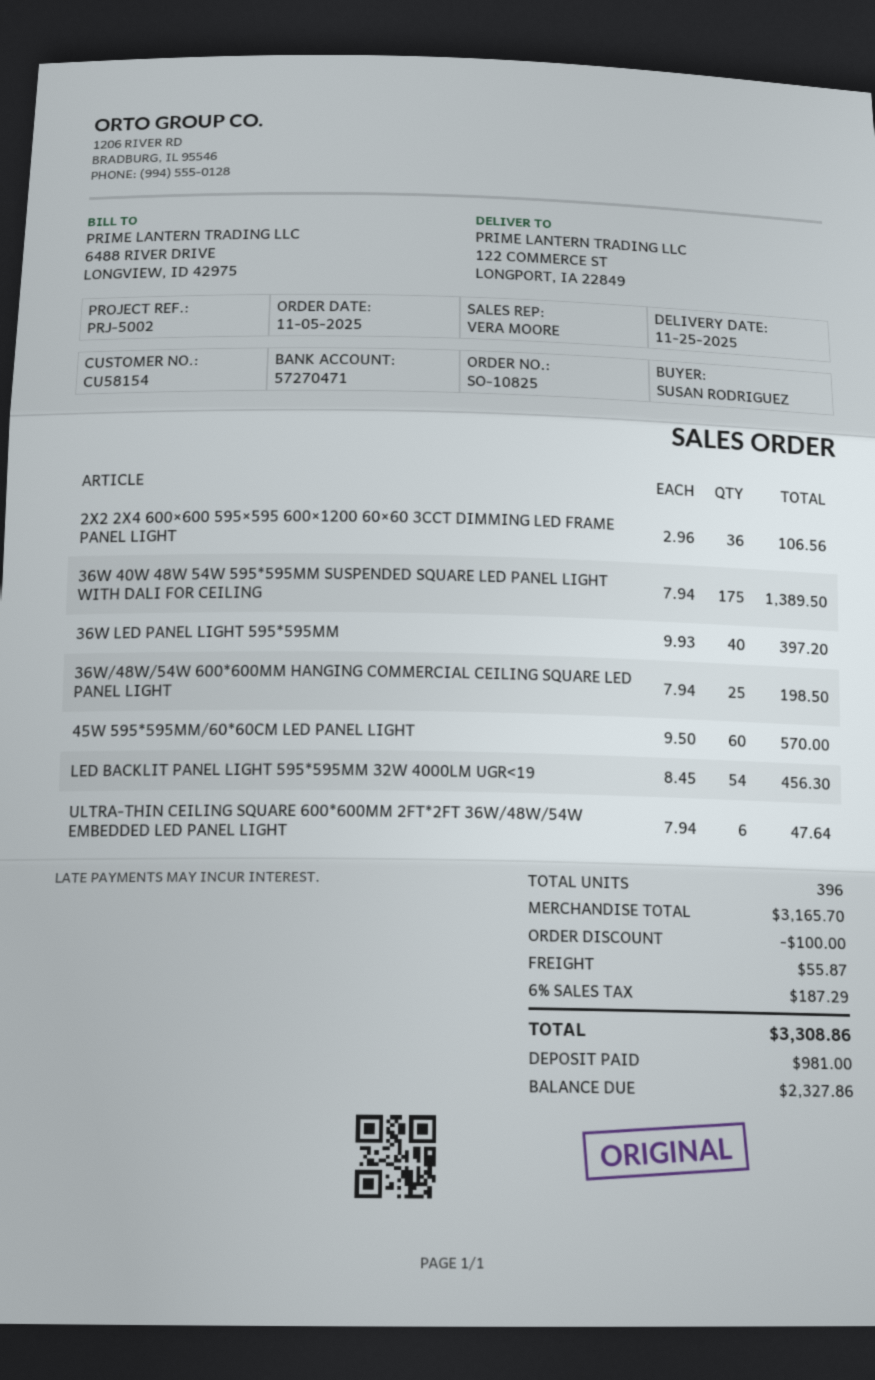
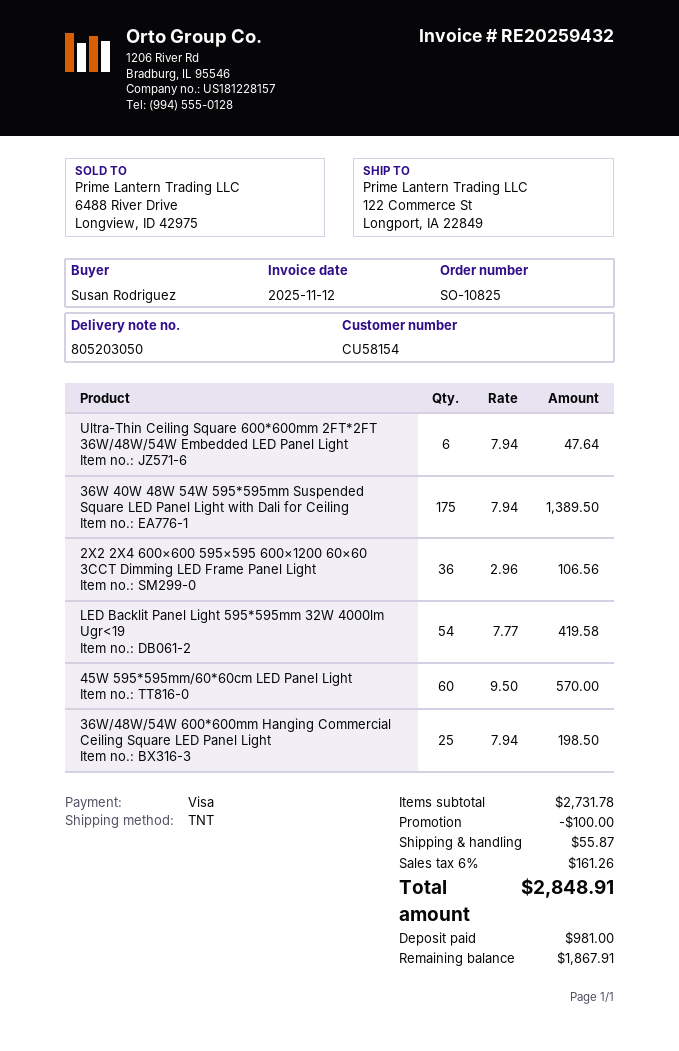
36W LED PANEL LIGHT 595*595MM: 40 x 9.93 = 397.20 -> none
LED BACKLIT PANEL LIGHT 595*595MM 32W 4000LM UGR<19: 54 x 8.45 = 456.30 -> 54 x 7.77 = 419.58
subtotal: 3165.70 -> 2731.78
tax: 6% = 187.29 -> 6% = 161.26
total: 3308.86 -> 2848.91
balance: 2327.86 -> 1867.91

